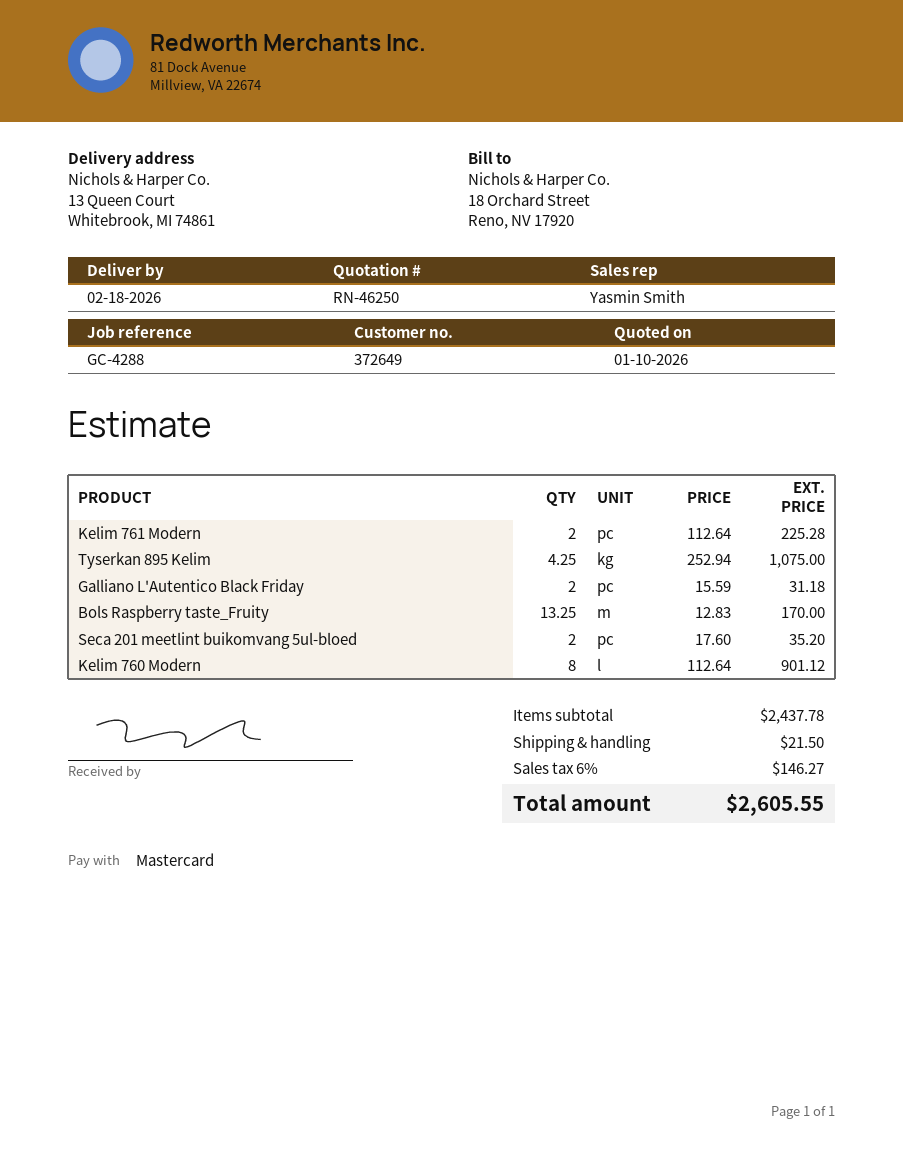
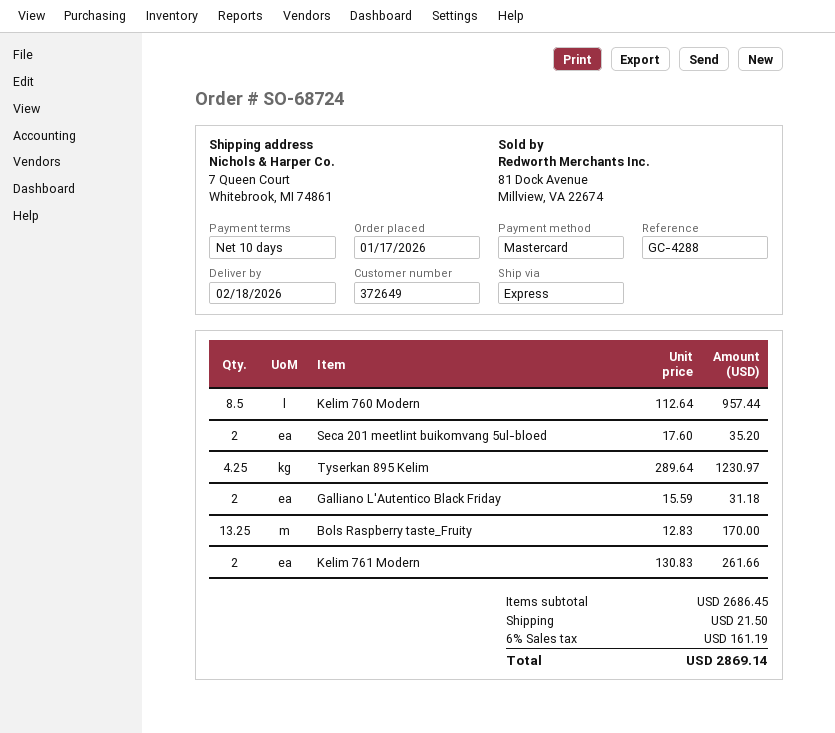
ship to: 13 Queen Court, Whitebrook, MI 74861 -> 7 Queen Court, Whitebrook, MI 74861
Kelim 761 Modern: 2 x 112.64 = 225.28 -> 2 x 130.83 = 261.66
Tyserkan 895 Kelim: 4.25 x 252.94 = 1075.00 -> 4.25 x 289.64 = 1230.97
Kelim 760 Modern: 8 x 112.64 = 901.12 -> 8.5 x 112.64 = 957.44
subtotal: 2437.78 -> 2686.45
tax: 6% = 146.27 -> 6% = 161.19
total: 2605.55 -> 2869.14

